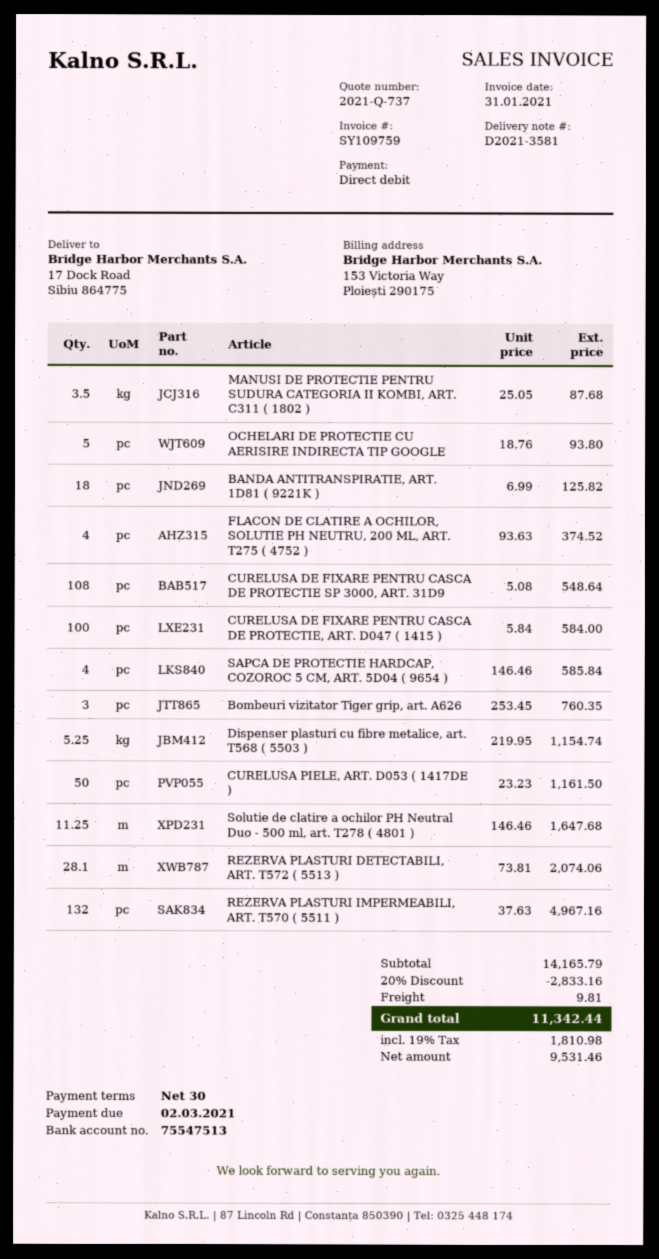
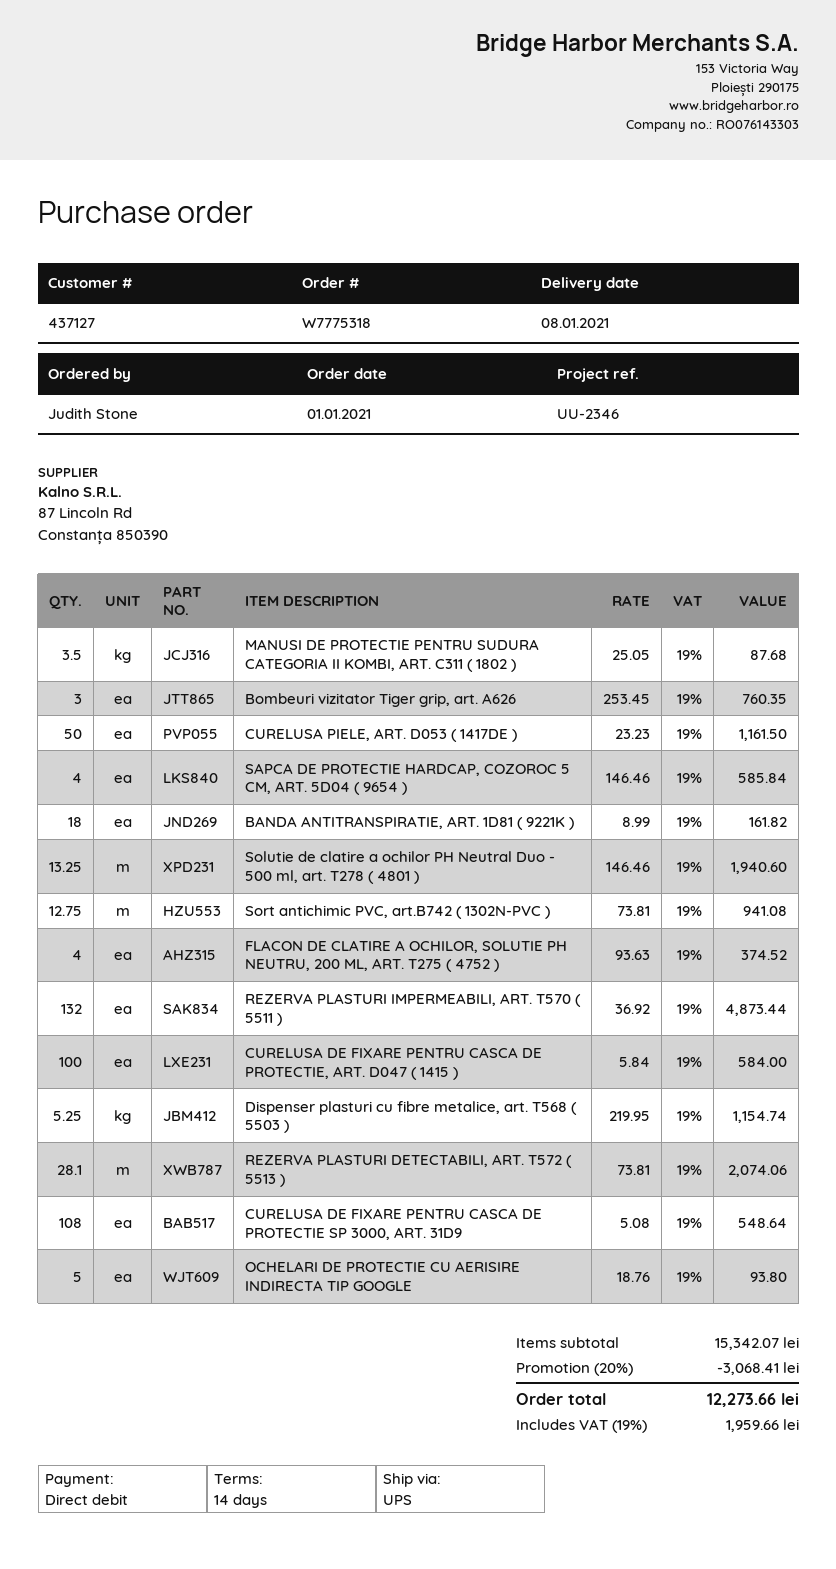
payment terms: 30 days -> 14 days
BANDA ANTITRANSPIRATIE, ART. 1D81 ( 9221K ): 18 x 6.99 = 125.82 -> 18 x 8.99 = 161.82
Solutie de clatire a ochilor PH Neutral Duo - 500 ml, art. T278 ( 4801 ): 11.25 x 146.46 = 1647.68 -> 13.25 x 146.46 = 1940.60
REZERVA PLASTURI IMPERMEABILI, ART. T570 ( 5511 ): 132 x 37.63 = 4967.16 -> 132 x 36.92 = 4873.44
Sort antichimic PVC, art.B742 ( 1302N-PVC ): none -> 12.75 x 73.81 = 941.08
subtotal: 14165.79 -> 15342.07
discount: 20% = 2833.16 -> 20% = 3068.41
shipping: 9.81 -> none
tax: 19% = 1810.98 -> 19% = 1959.66
total: 11342.44 -> 12273.66

